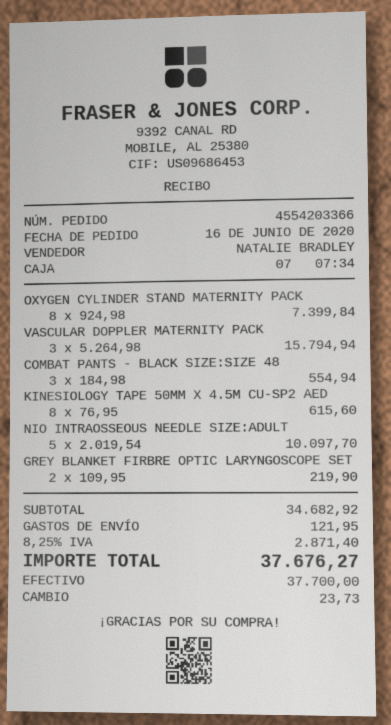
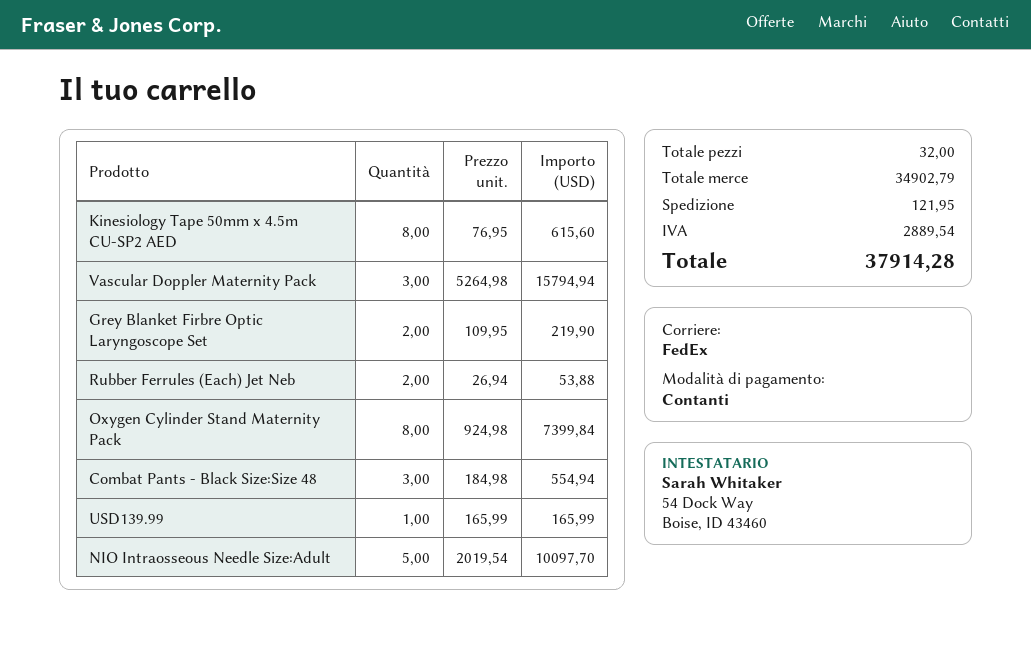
Rubber Ferrules (Each) Jet Neb: none -> 2 x 26.94 = 53.88
USD139.99: none -> 1 x 165.99 = 165.99
subtotal: 34682.92 -> 34902.79
tax: 2871.40 -> 2889.54
total: 37676.27 -> 37914.28

